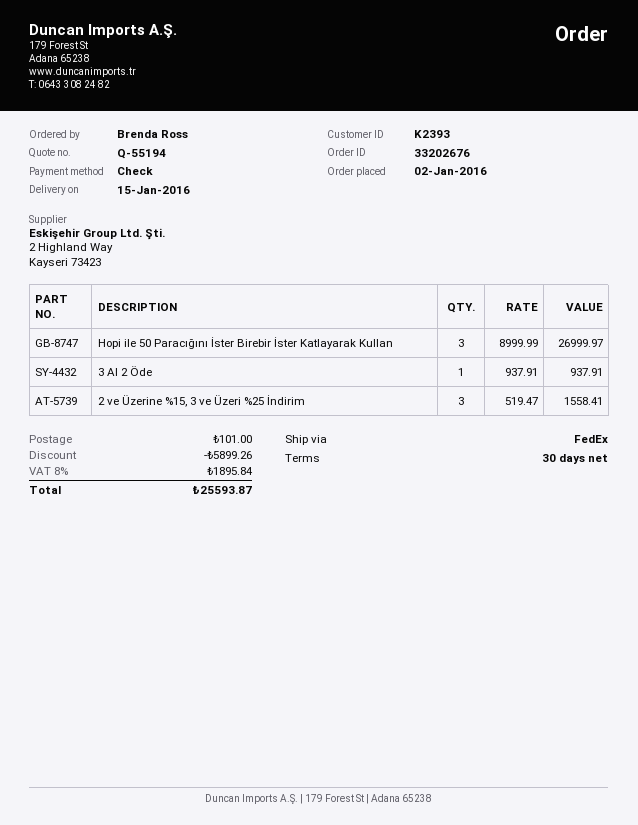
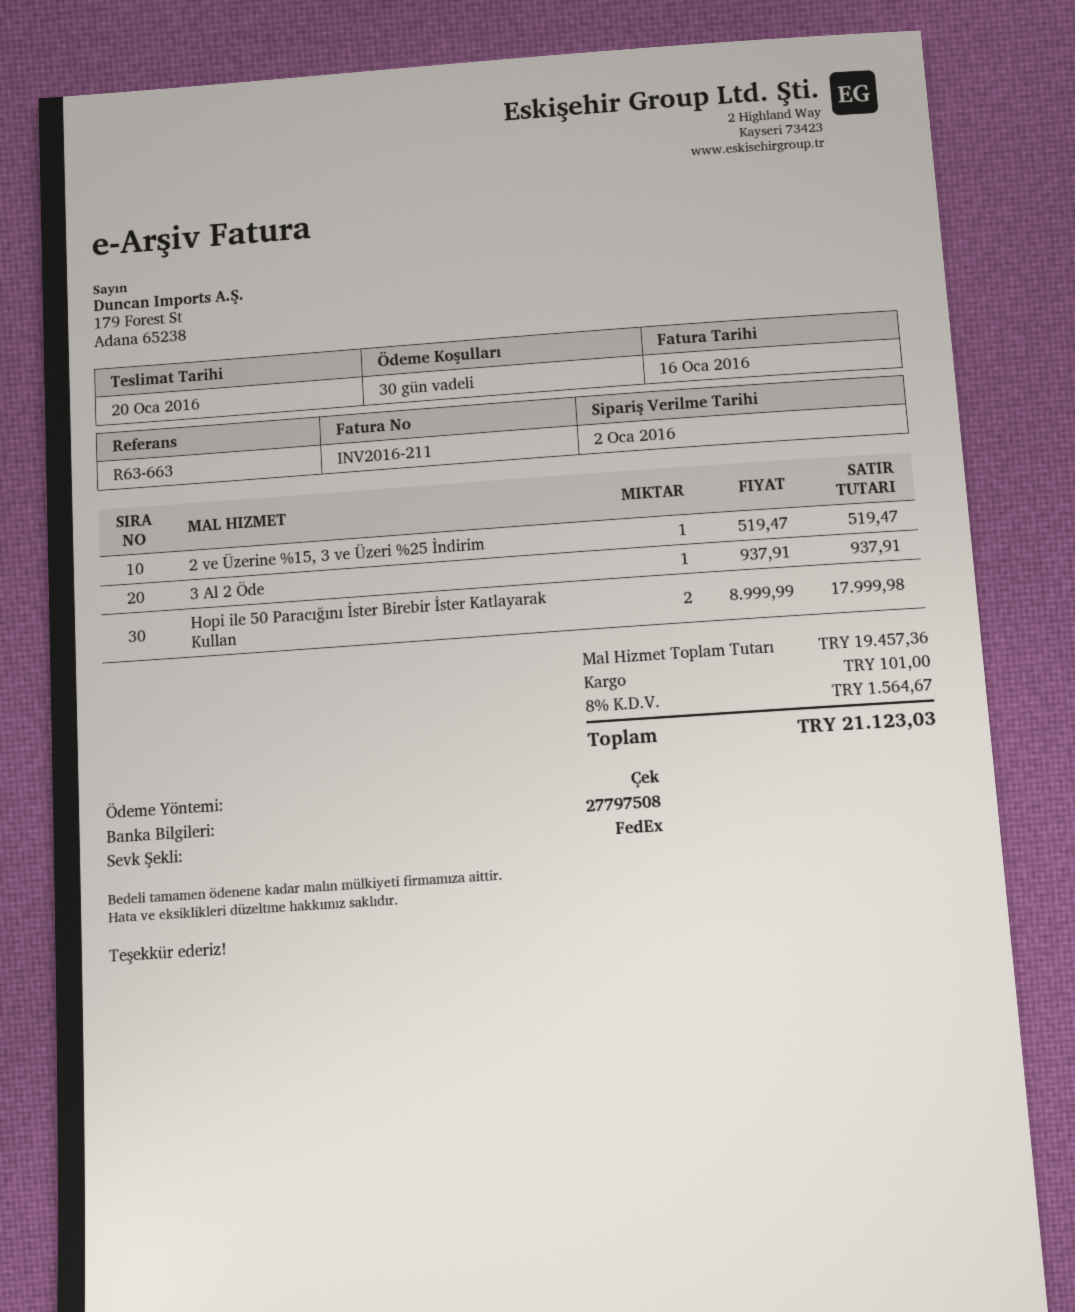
delivery date: 2016-01-15 -> 2016-01-20
Hopi ile 50 Paracığını İster Birebir İster Katlayarak Kullan: 3 x 8999.99 = 26999.97 -> 2 x 8999.99 = 17999.98
2 ve Üzerine %15, 3 ve Üzeri %25 İndirim: 3 x 519.47 = 1558.41 -> 1 x 519.47 = 519.47
discount: 5899.26 -> none
tax: 8% = 1895.84 -> 8% = 1564.67
total: 25593.87 -> 21123.03

